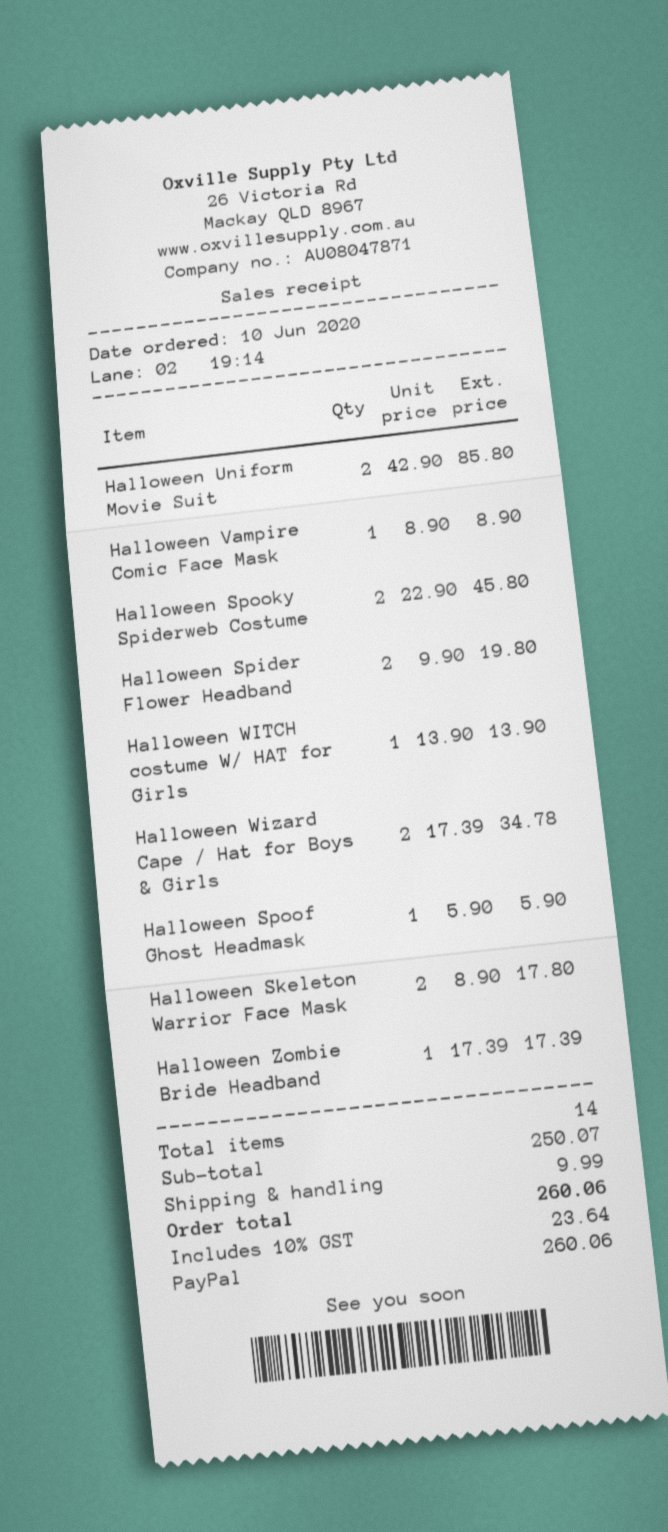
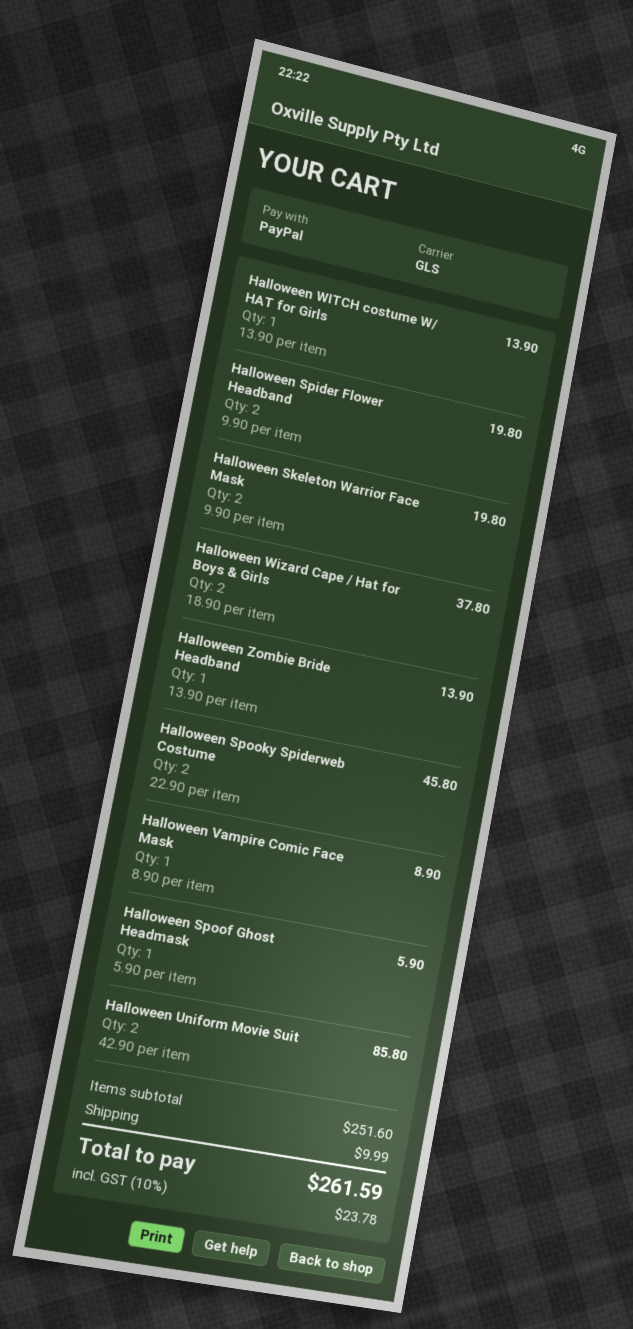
Halloween Wizard Cape / Hat for Boys & Girls: 2 x 17.39 = 34.78 -> 2 x 18.90 = 37.80
Halloween Skeleton Warrior Face Mask: 2 x 8.90 = 17.80 -> 2 x 9.90 = 19.80
Halloween Zombie Bride Headband: 1 x 17.39 = 17.39 -> 1 x 13.90 = 13.90
subtotal: 250.07 -> 251.60
tax: 10% = 23.64 -> 10% = 23.78
total: 260.06 -> 261.59

